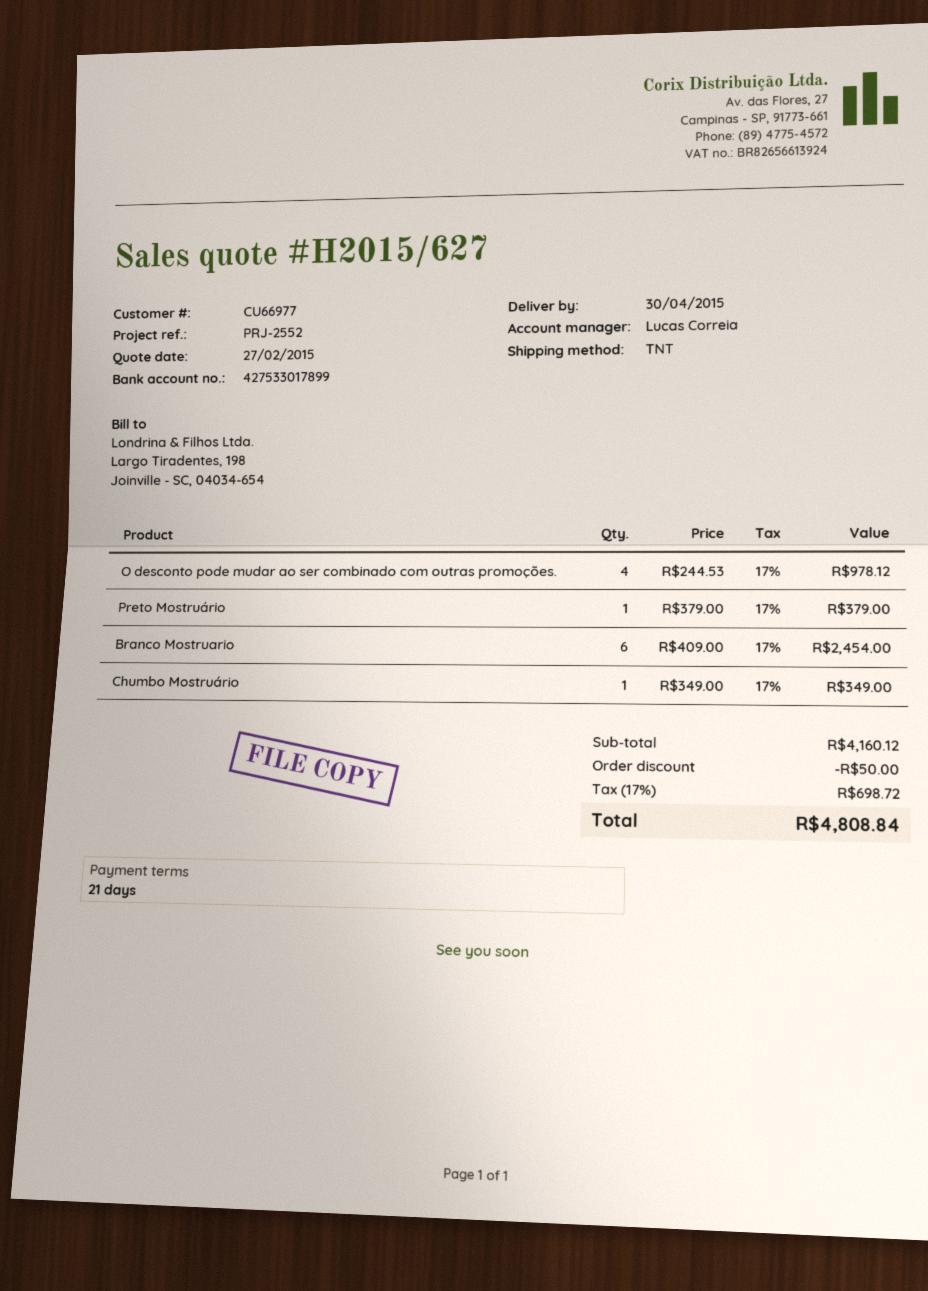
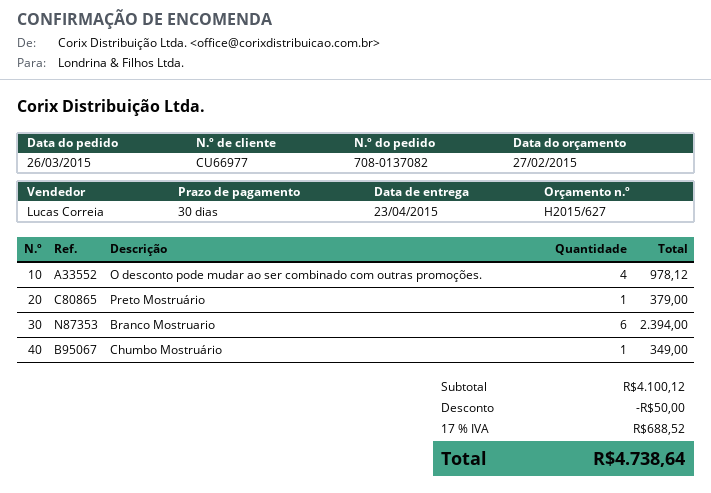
delivery date: 2015-04-30 -> 2015-04-23
payment terms: 21 days -> 30 days
Branco Mostruario: 6 for 2454.00 -> 6 for 2394.00
subtotal: 4160.12 -> 4100.12
tax: 17% = 698.72 -> 17% = 688.52
total: 4808.84 -> 4738.64

